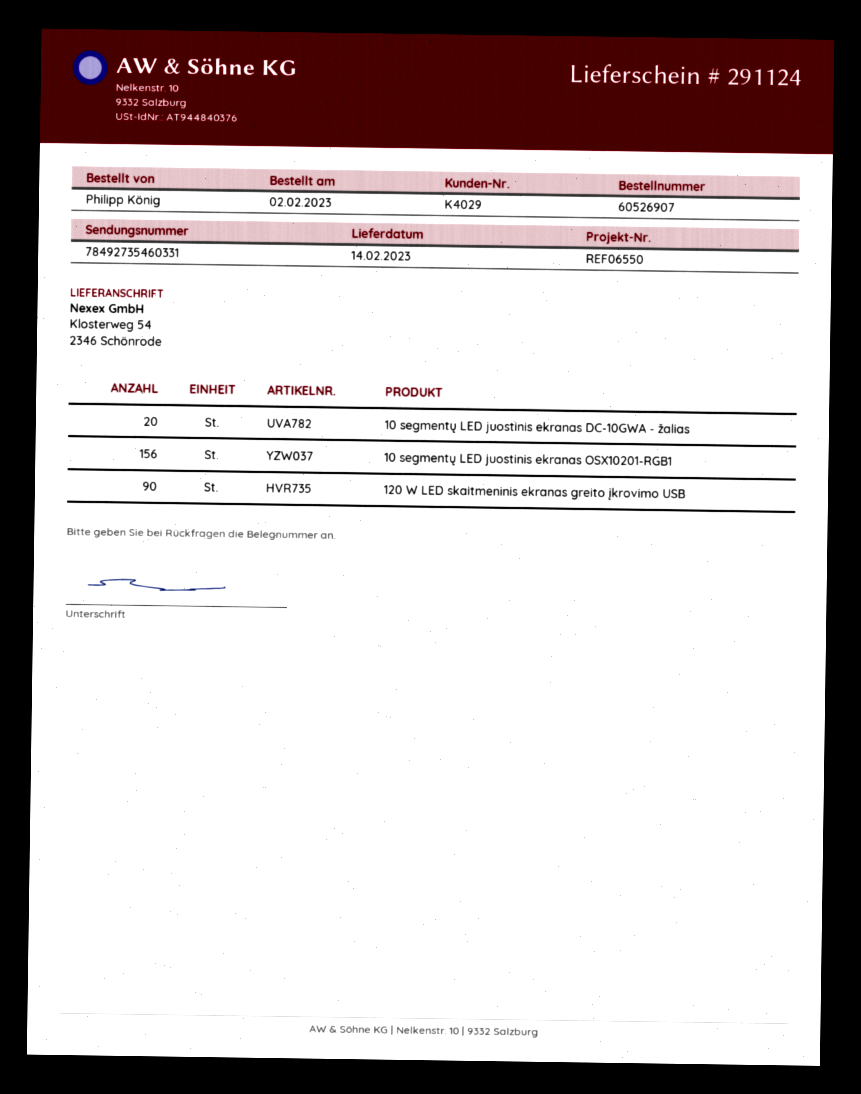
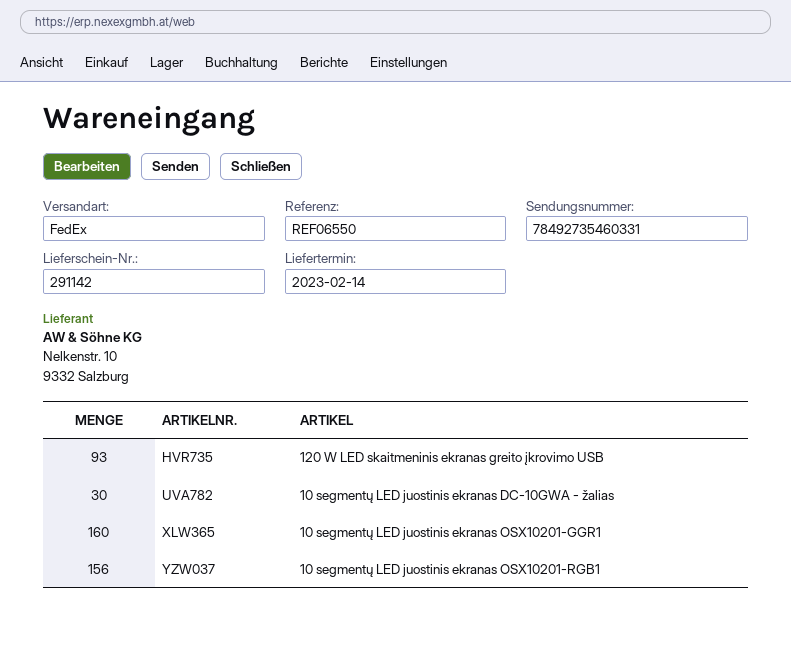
delivery note number: 291124 -> 291142
10 segmentų LED juostinis ekranas DC-10GWA - žalias: 20 -> 30
120 W LED skaitmeninis ekranas greito įkrovimo USB: 90 -> 93
10 segmentų LED juostinis ekranas OSX10201-GGR1: none -> 160

